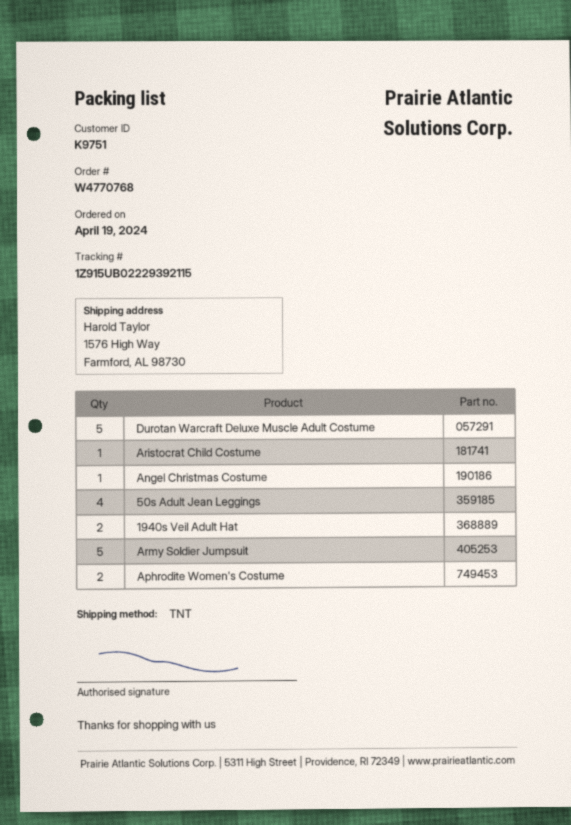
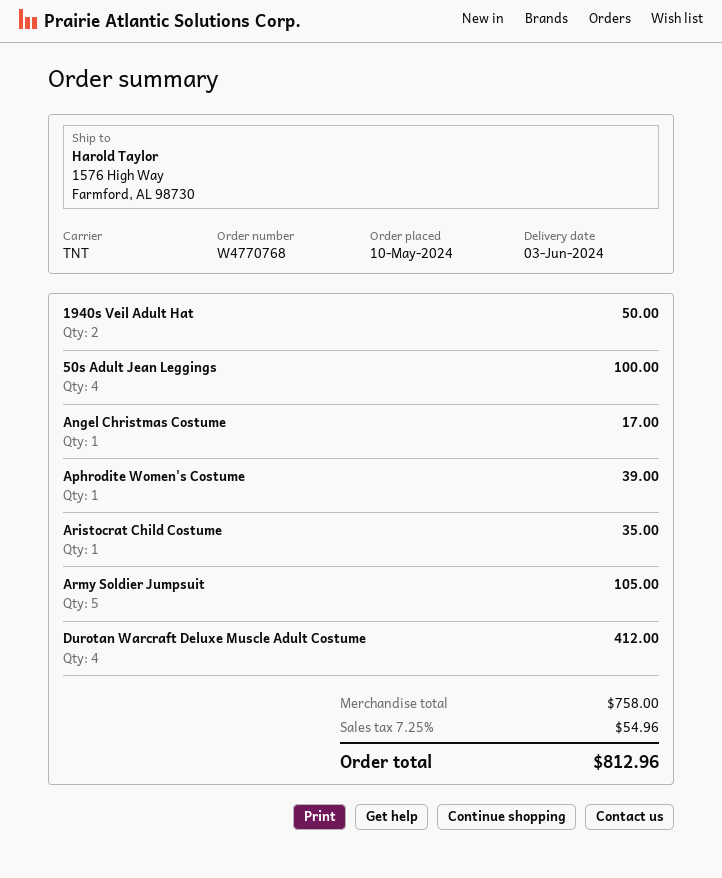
order date: 2024-04-19 -> 2024-05-10
Durotan Warcraft Deluxe Muscle Adult Costume: 5 -> 4
Aphrodite Women's Costume: 2 -> 1

